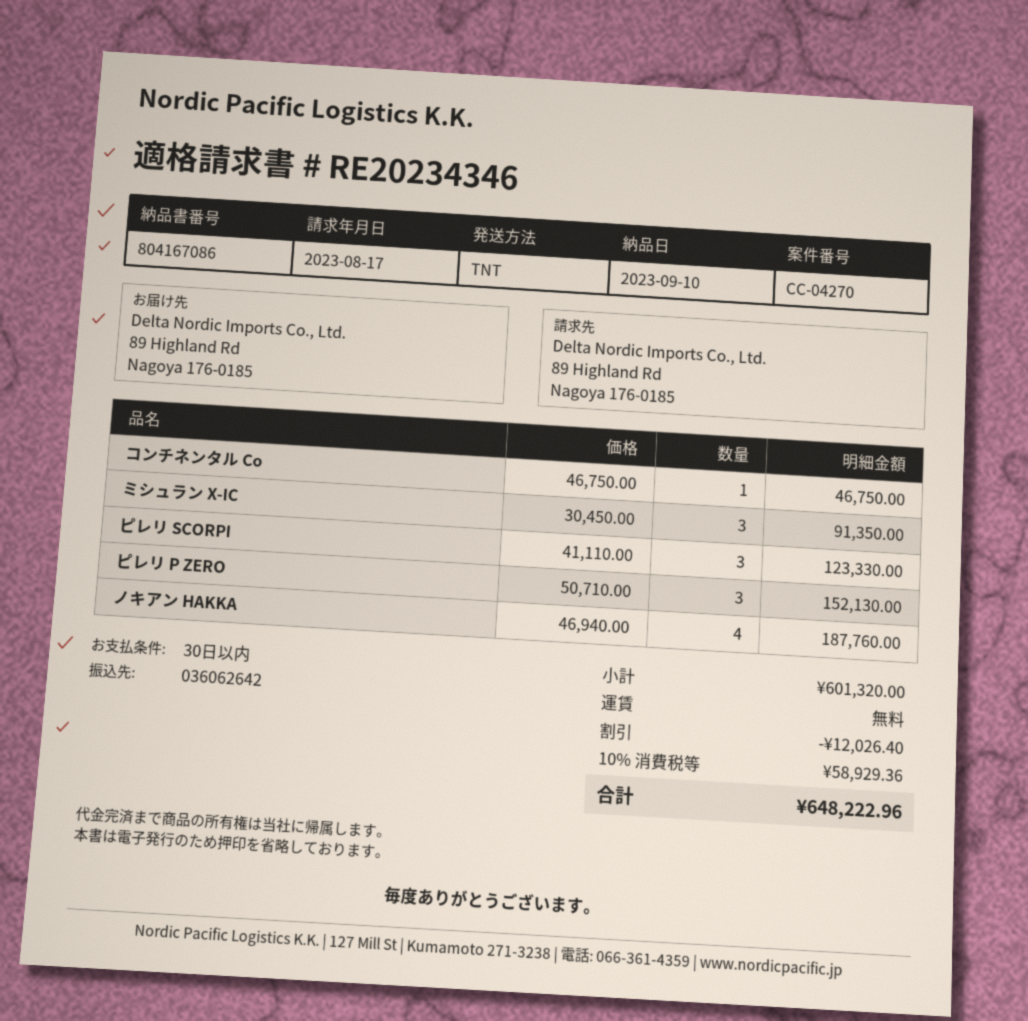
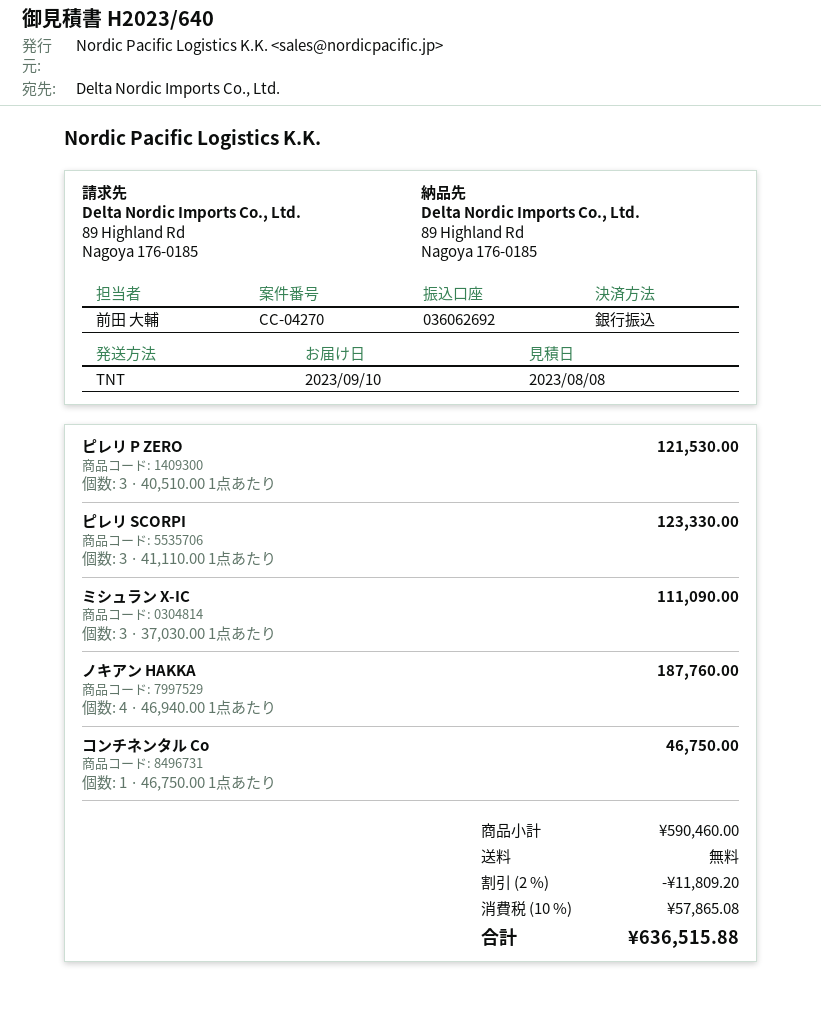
bank account: 036062642 -> 036062692
ミシュラン X-IC: 3 x 30450.00 = 91350.00 -> 3 x 37030.00 = 111090.00
ピレリ P ZERO: 3 x 50710.00 = 152130.00 -> 3 x 40510.00 = 121530.00
subtotal: 601320.00 -> 590460.00
discount: 12026.40 -> 11809.20
tax: 10% = 58929.36 -> 10% = 57865.08
total: 648222.96 -> 636515.88

